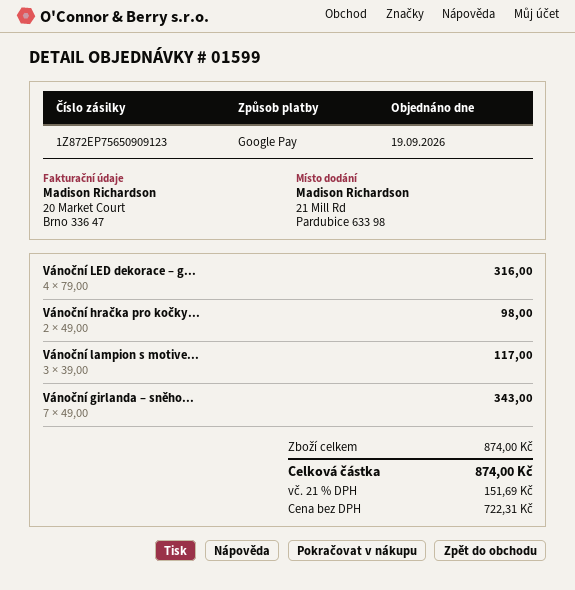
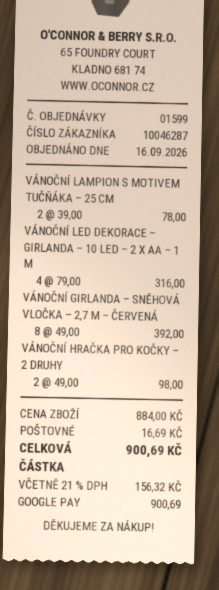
order date: 2026-09-19 -> 2026-09-16
Vánoční lampion s motive...: 3 x 39.00 = 117.00 -> 2 x 39.00 = 78.00
Vánoční girlanda – sněho...: 7 x 49.00 = 343.00 -> 8 x 49.00 = 392.00
subtotal: 874.00 -> 884.00
shipping: none -> 16.69
tax: 21% = 151.69 -> 21% = 156.32
total: 874.00 -> 900.69

